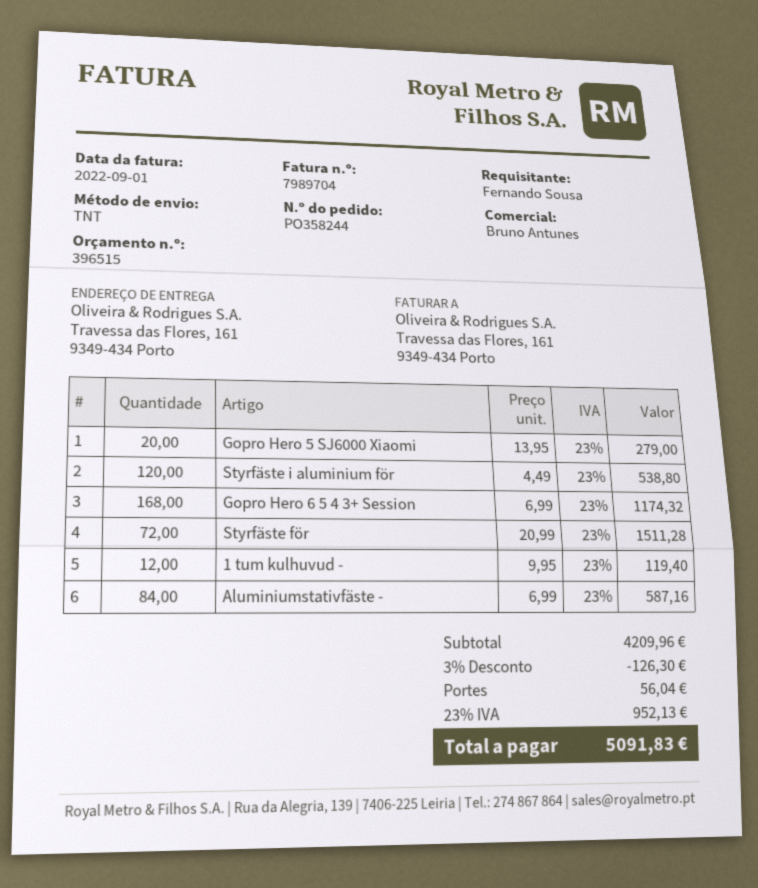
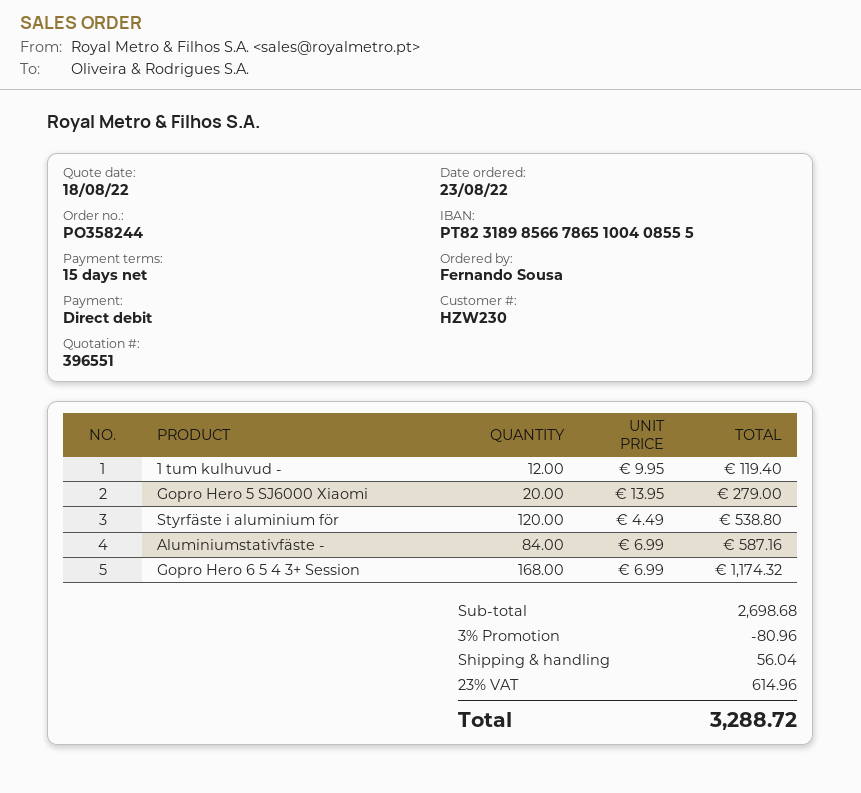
quote number: 396515 -> 396551
Styrfäste för: 72 x 20.99 = 1511.28 -> none
subtotal: 4209.96 -> 2698.68
discount: 3% = 126.30 -> 3% = 80.96
tax: 23% = 952.13 -> 23% = 614.96
total: 5091.83 -> 3288.72

